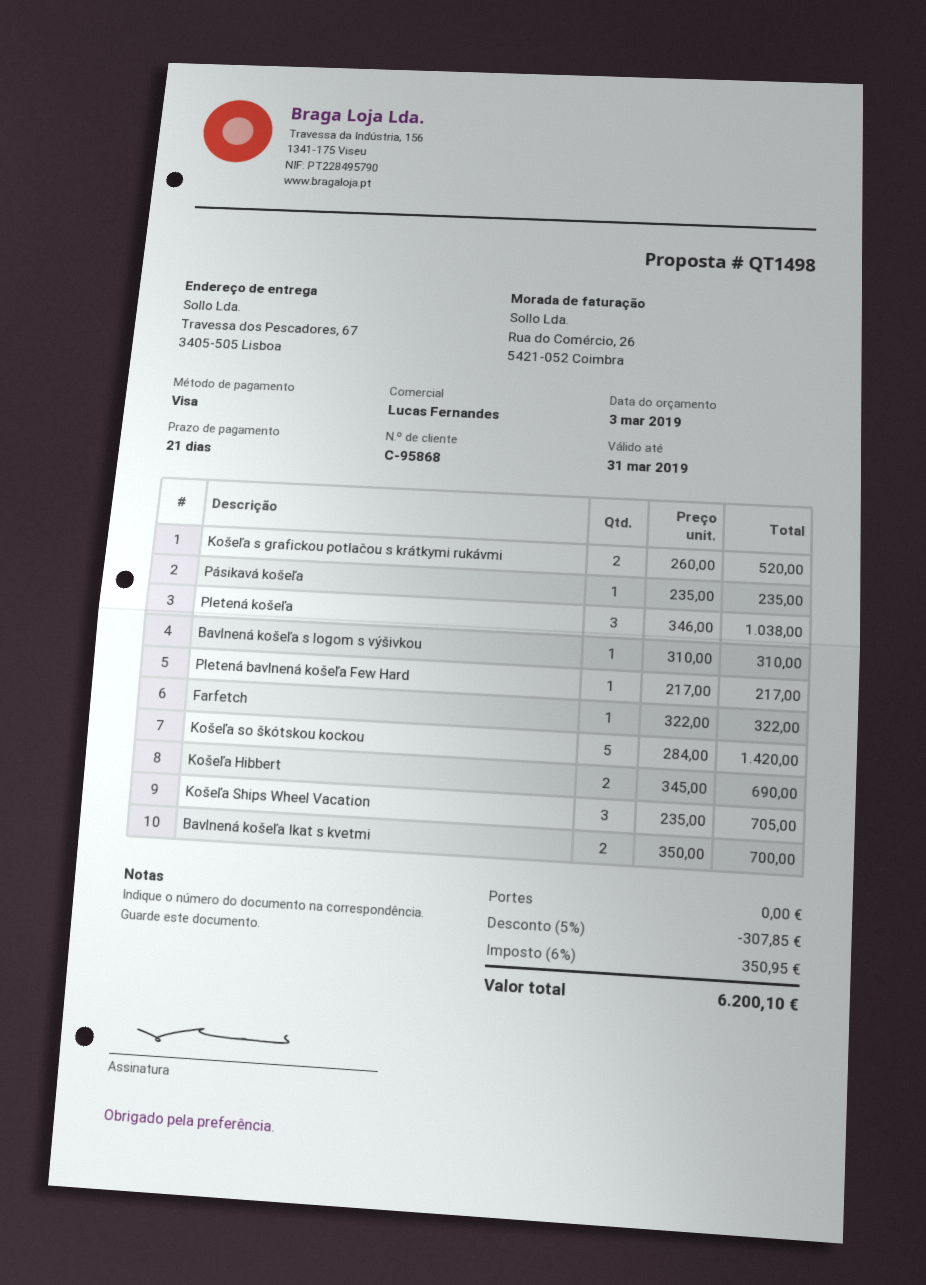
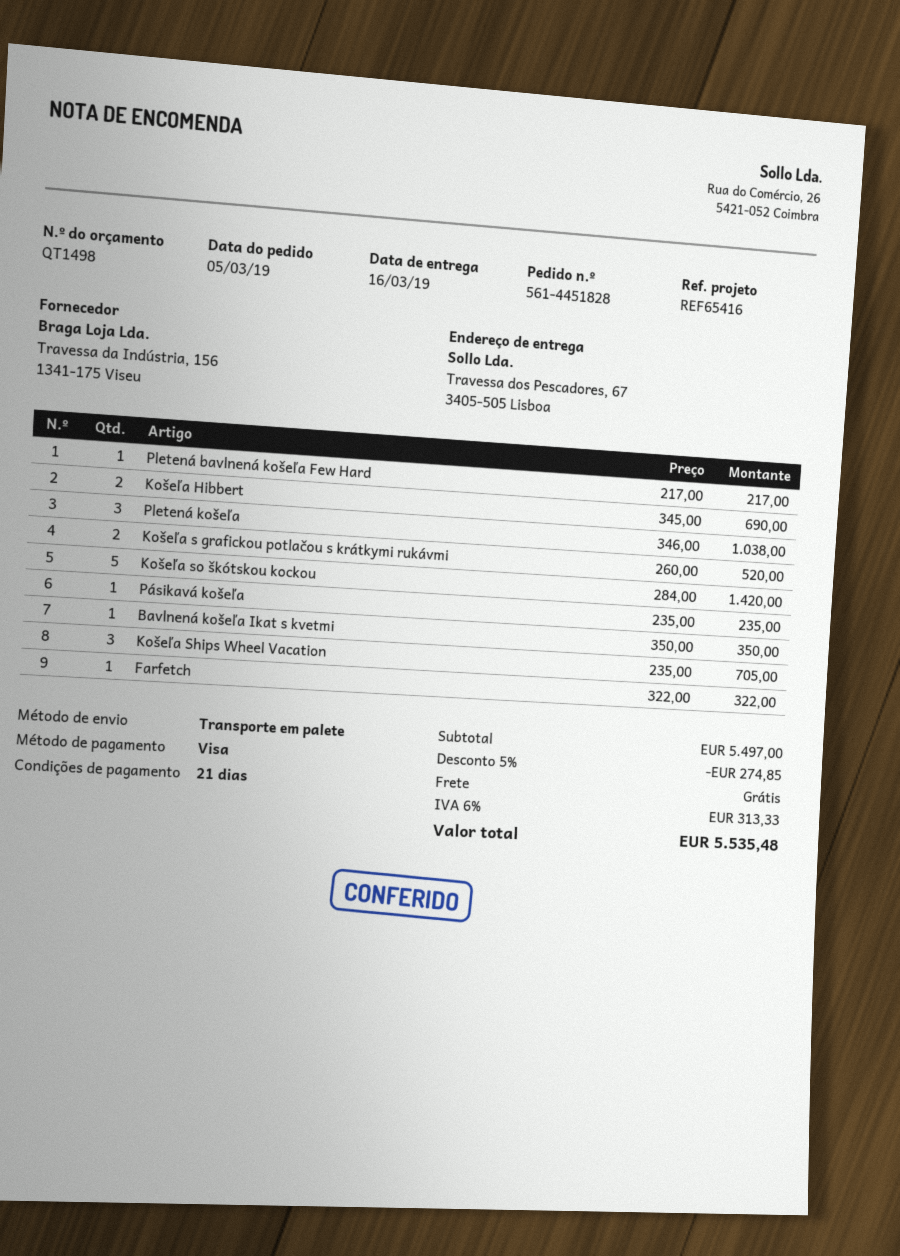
Bavlnená košeľa s logom s výšivkou: 1 x 310.00 = 310.00 -> none
Bavlnená košeľa Ikat s kvetmi: 2 x 350.00 = 700.00 -> 1 x 350.00 = 350.00
discount: 5% = 307.85 -> 5% = 274.85
tax: 6% = 350.95 -> 6% = 313.33
total: 6200.10 -> 5535.48

